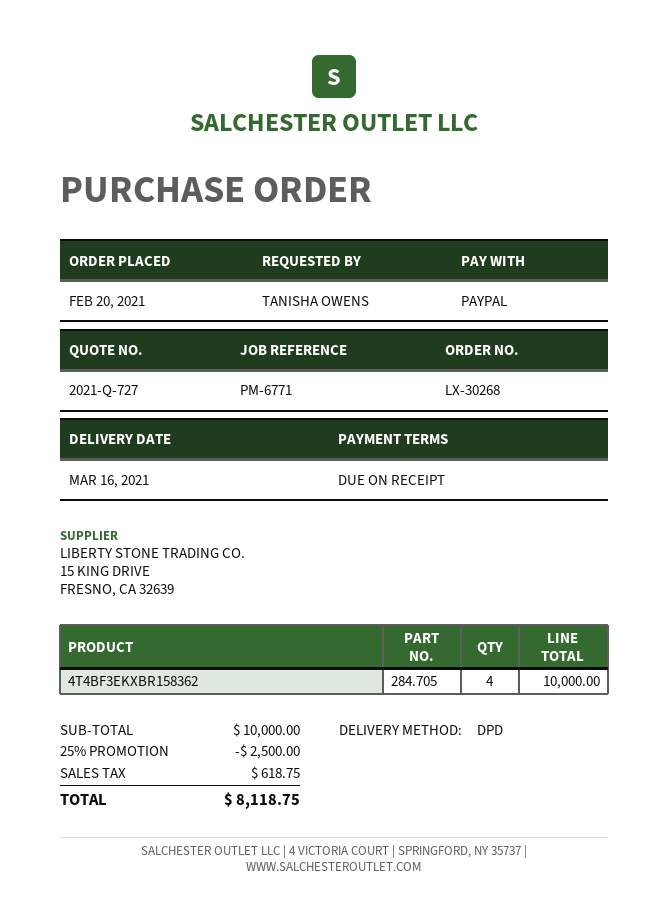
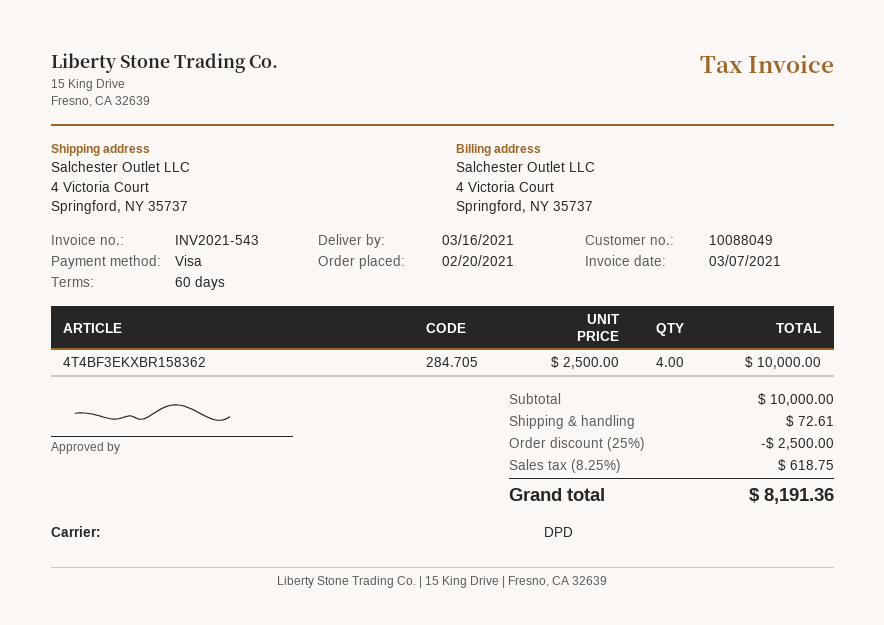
payment terms: on receipt -> 60 days
payment method: PayPal -> Visa
shipping: none -> 72.61
total: 8118.75 -> 8191.36

